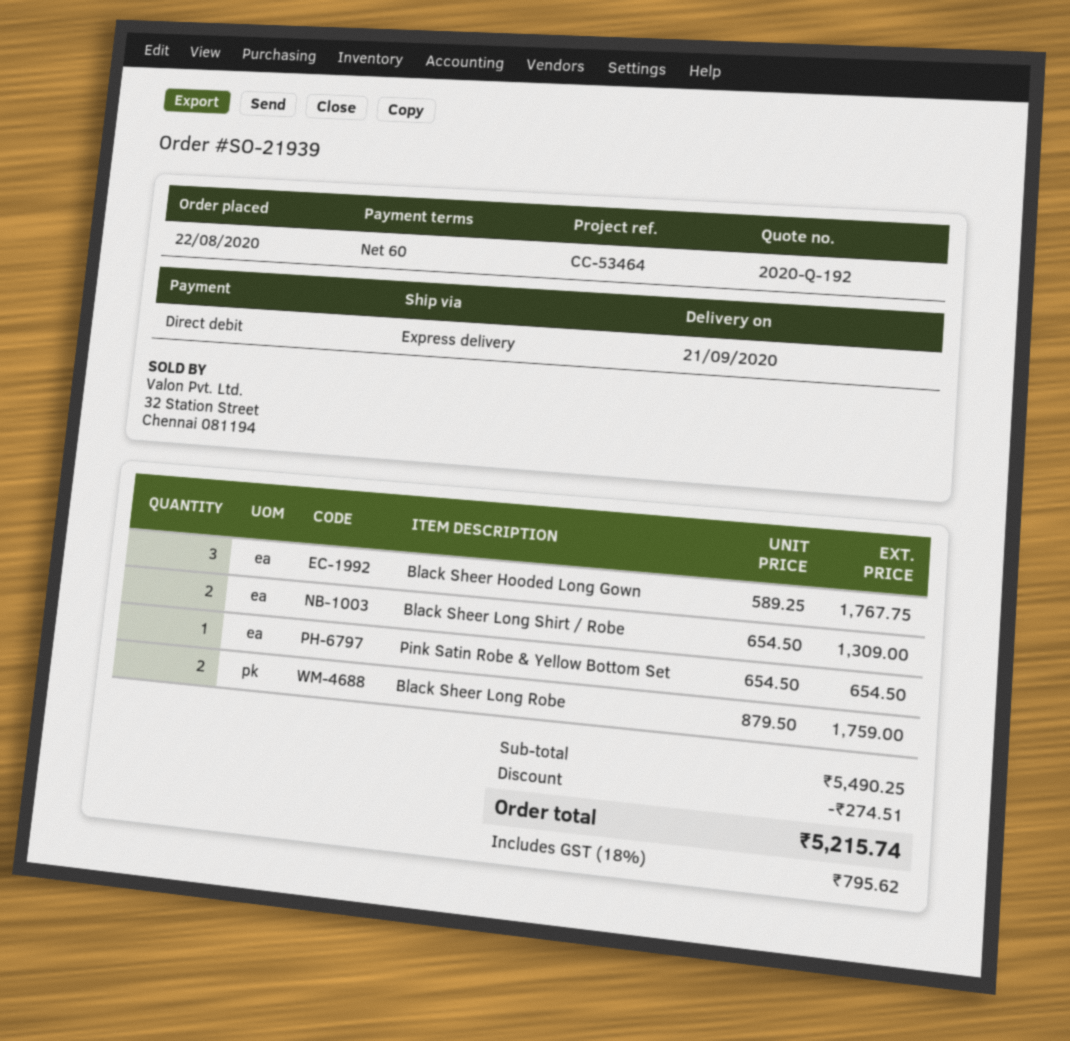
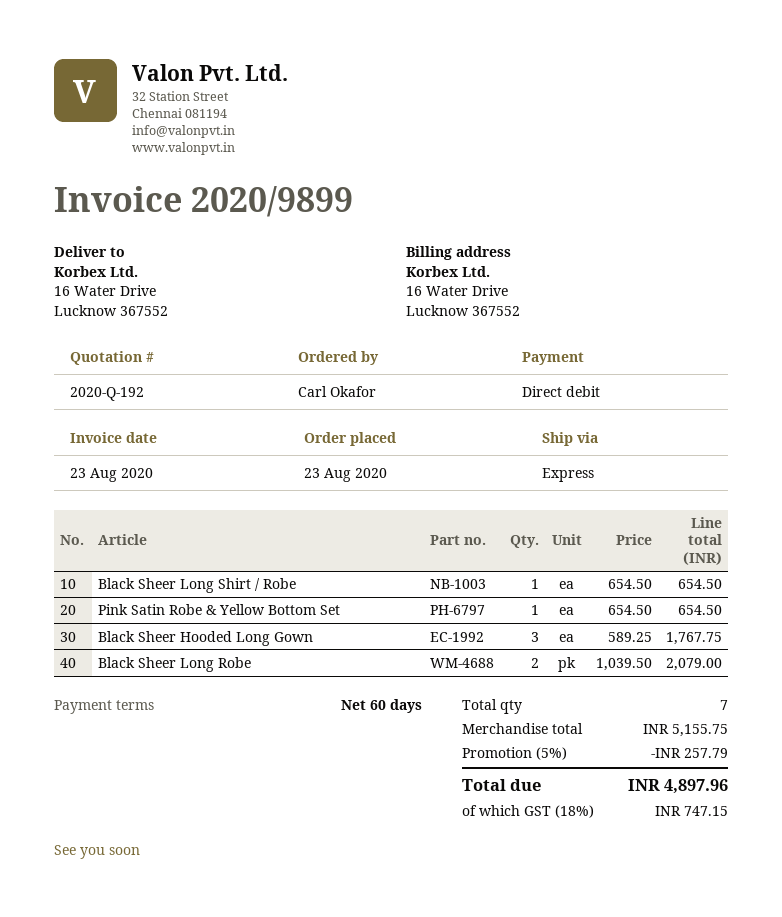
order date: 2020-08-22 -> 2020-08-23
Black Sheer Long Shirt / Robe: 2 x 654.50 = 1309.00 -> 1 x 654.50 = 654.50
Black Sheer Long Robe: 2 x 879.50 = 1759.00 -> 2 x 1039.50 = 2079.00
subtotal: 5490.25 -> 5155.75
discount: 274.51 -> 257.79
tax: 18% = 795.62 -> 18% = 747.15
total: 5215.74 -> 4897.96

